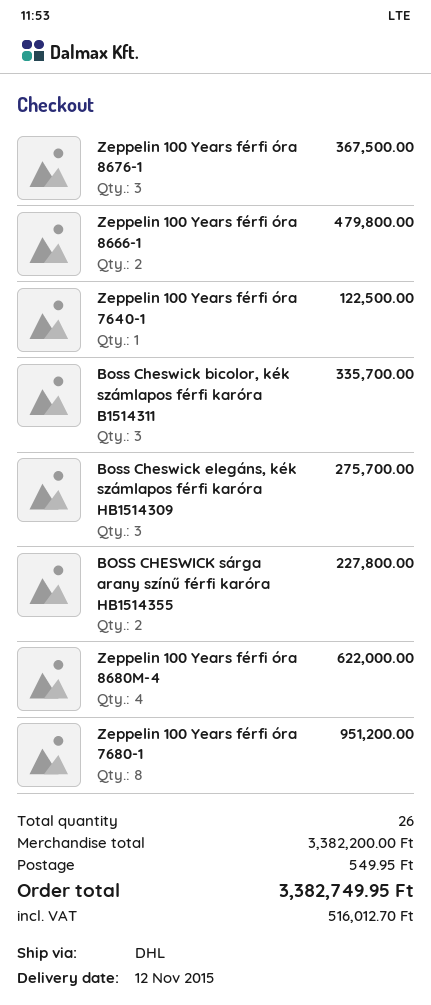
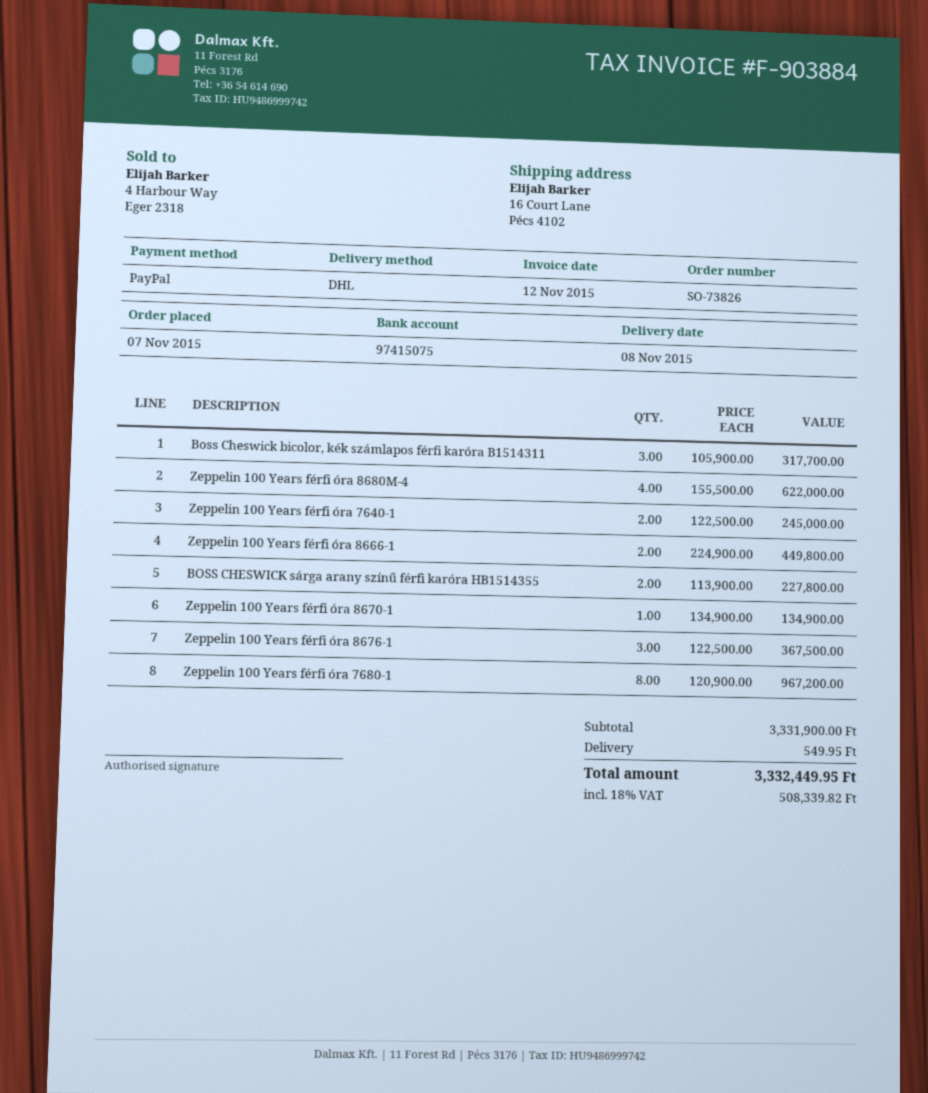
delivery date: 2015-11-12 -> 2015-11-08
Zeppelin 100 Years férfi óra 8666-1: 2 for 479800.00 -> 2 for 449800.00
Zeppelin 100 Years férfi óra 7640-1: 1 for 122500.00 -> 2 for 245000.00
Boss Cheswick bicolor, kék számlapos férfi karóra B1514311: 3 for 335700.00 -> 3 for 317700.00
Boss Cheswick elegáns, kék számlapos férfi karóra HB1514309: 3 for 275700.00 -> none
Zeppelin 100 Years férfi óra 7680-1: 8 for 951200.00 -> 8 for 967200.00
Zeppelin 100 Years férfi óra 8670-1: none -> 1 for 134900.00
subtotal: 3382200.00 -> 3331900.00
tax: 516012.70 -> 508339.82
total: 3382749.95 -> 3332449.95

